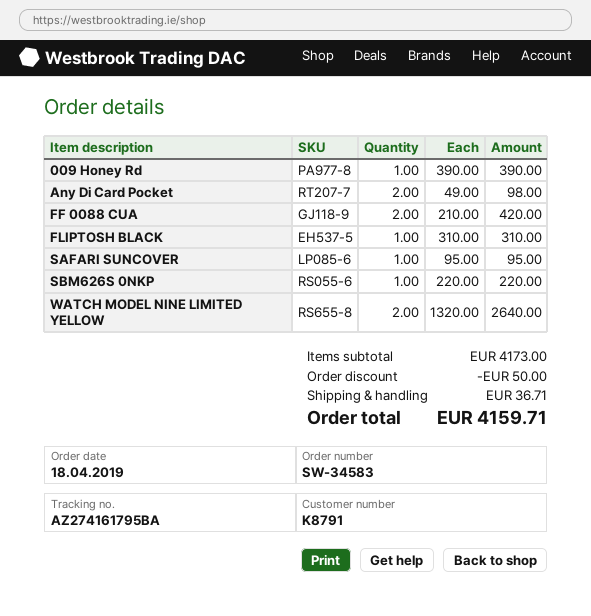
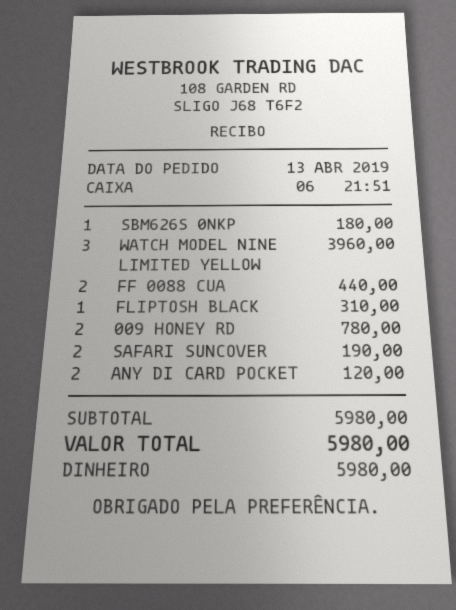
order date: 2019-04-18 -> 2019-04-13
009 Honey Rd: 1 for 390.00 -> 2 for 780.00
Any Di Card Pocket: 2 for 98.00 -> 2 for 120.00
FF 0088 CUA: 2 for 420.00 -> 2 for 440.00
SAFARI SUNCOVER: 1 for 95.00 -> 2 for 190.00
SBM626S 0NKP: 1 for 220.00 -> 1 for 180.00
WATCH MODEL NINE LIMITED YELLOW: 2 for 2640.00 -> 3 for 3960.00
subtotal: 4173.00 -> 5980.00
discount: 50.00 -> none
shipping: 36.71 -> none
total: 4159.71 -> 5980.00

